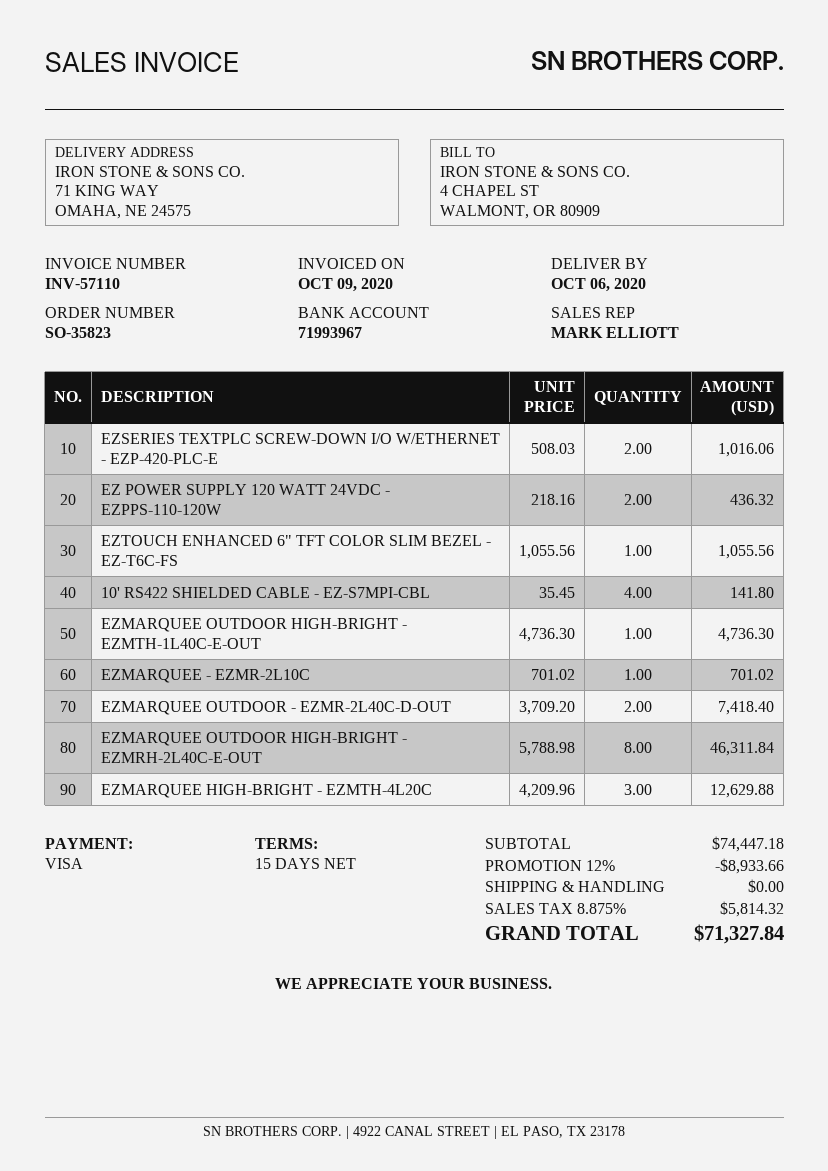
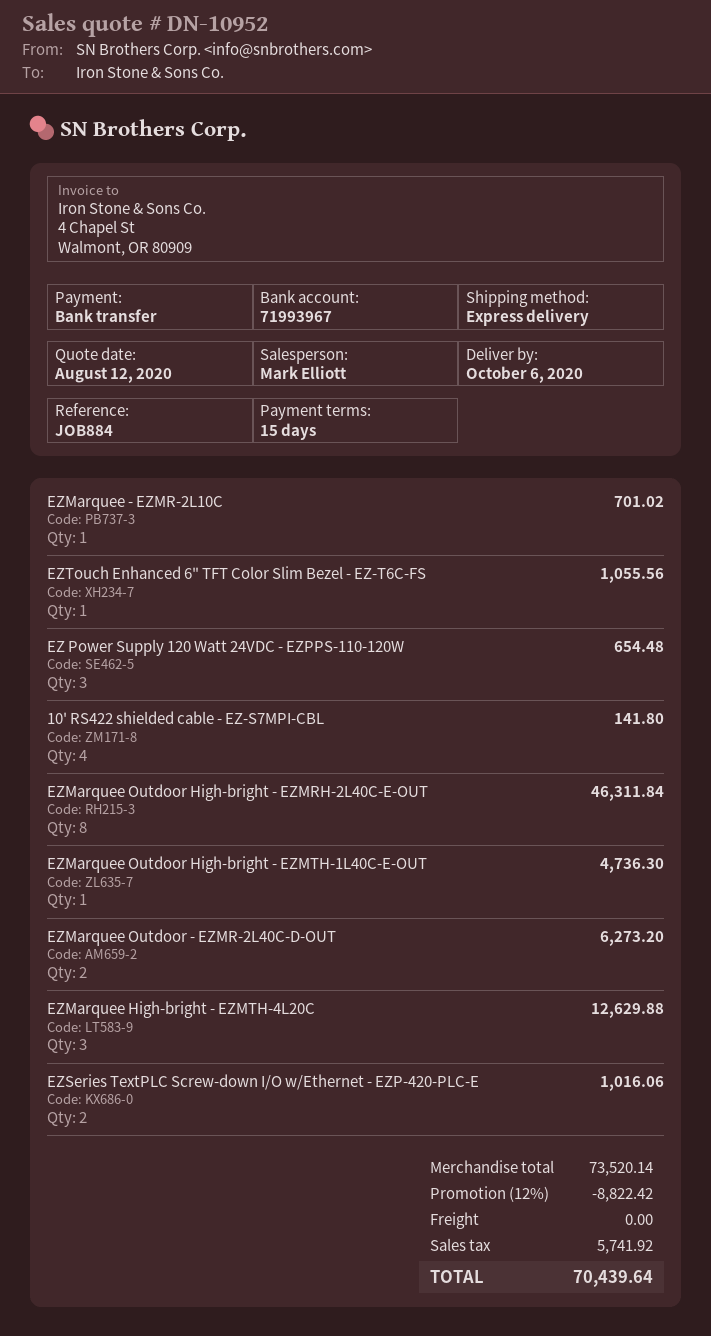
payment method: Visa -> bank transfer
EZ POWER SUPPLY 120 WATT 24VDC - EZPPS-110-120W: 2 for 436.32 -> 3 for 654.48
EZMARQUEE OUTDOOR - EZMR-2L40C-D-OUT: 2 for 7418.40 -> 2 for 6273.20
subtotal: 74447.18 -> 73520.14
discount: 12% = 8933.66 -> 12% = 8822.42
tax: 5814.32 -> 5741.92
total: 71327.84 -> 70439.64

